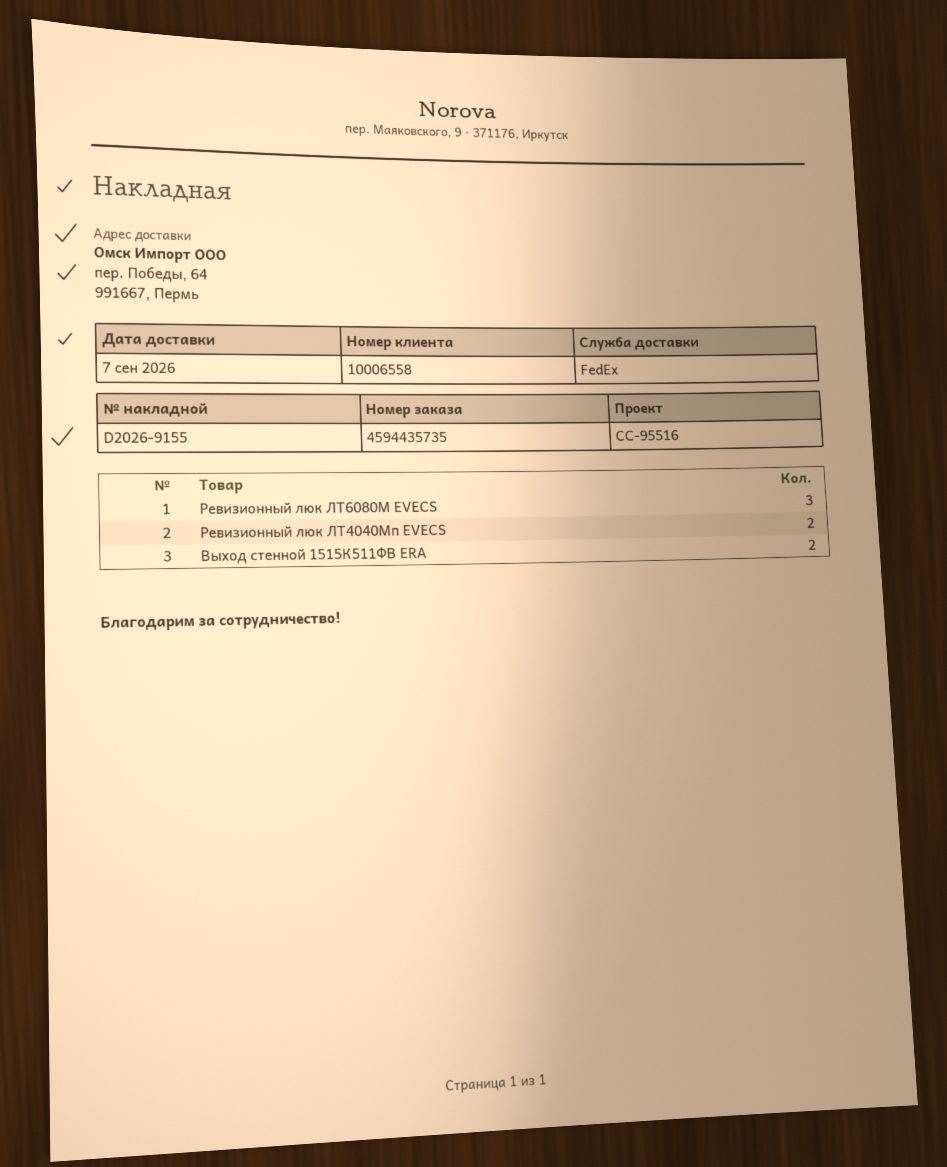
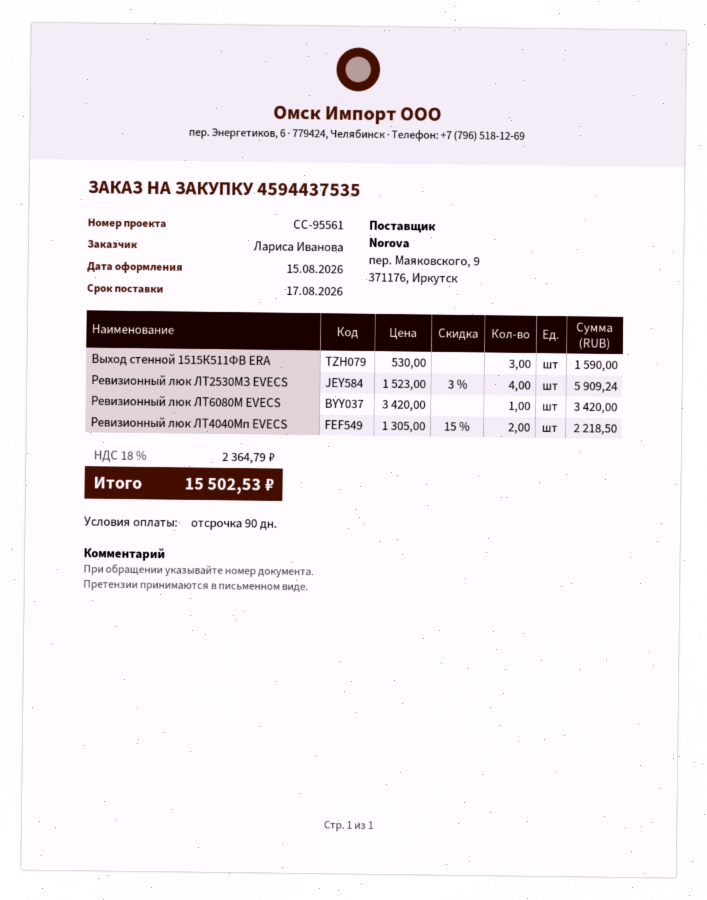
order number: 4594435735 -> 4594437535
delivery date: 2026-09-07 -> 2026-08-17
reference: CC-95516 -> CC-95561
Ревизионный люк ЛТ6080М EVECS: 3 -> 1
Выход стенной 1515К511ФВ ERA: 2 -> 3
Ревизионный люк ЛТ2530МЗ EVECS: none -> 4

